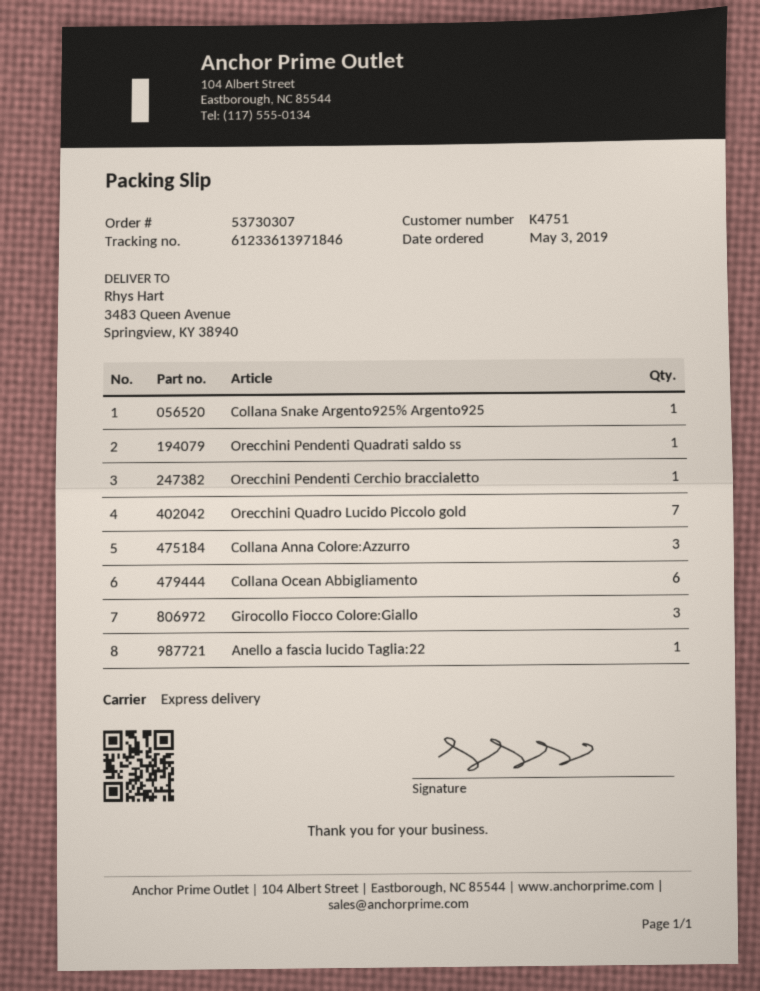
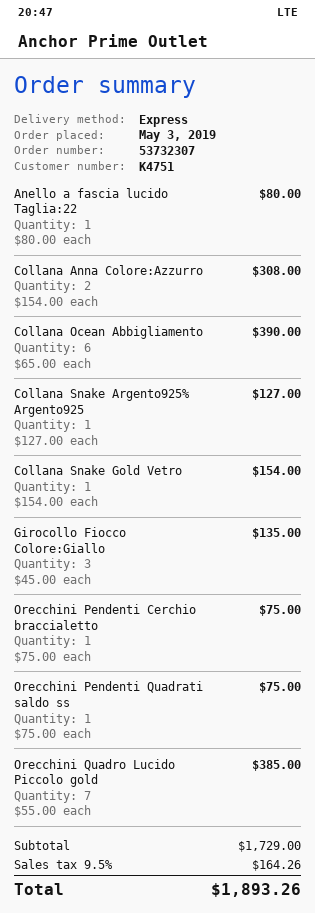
order number: 53730307 -> 53732307
Collana Anna Colore:Azzurro: 3 -> 2
Collana Snake Gold Vetro: none -> 1

